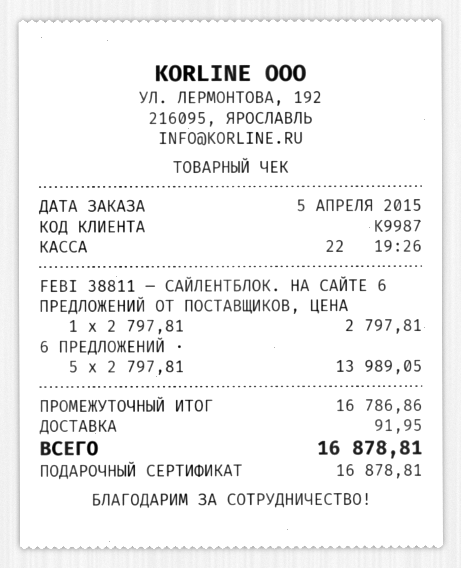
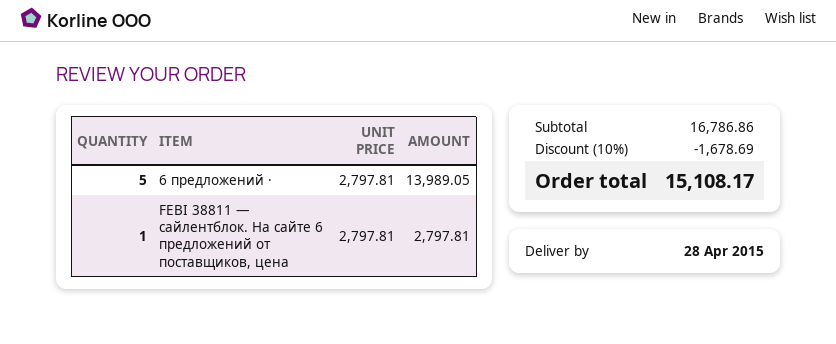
discount: none -> 10% = 1678.69
shipping: 91.95 -> none
total: 16878.81 -> 15108.17

